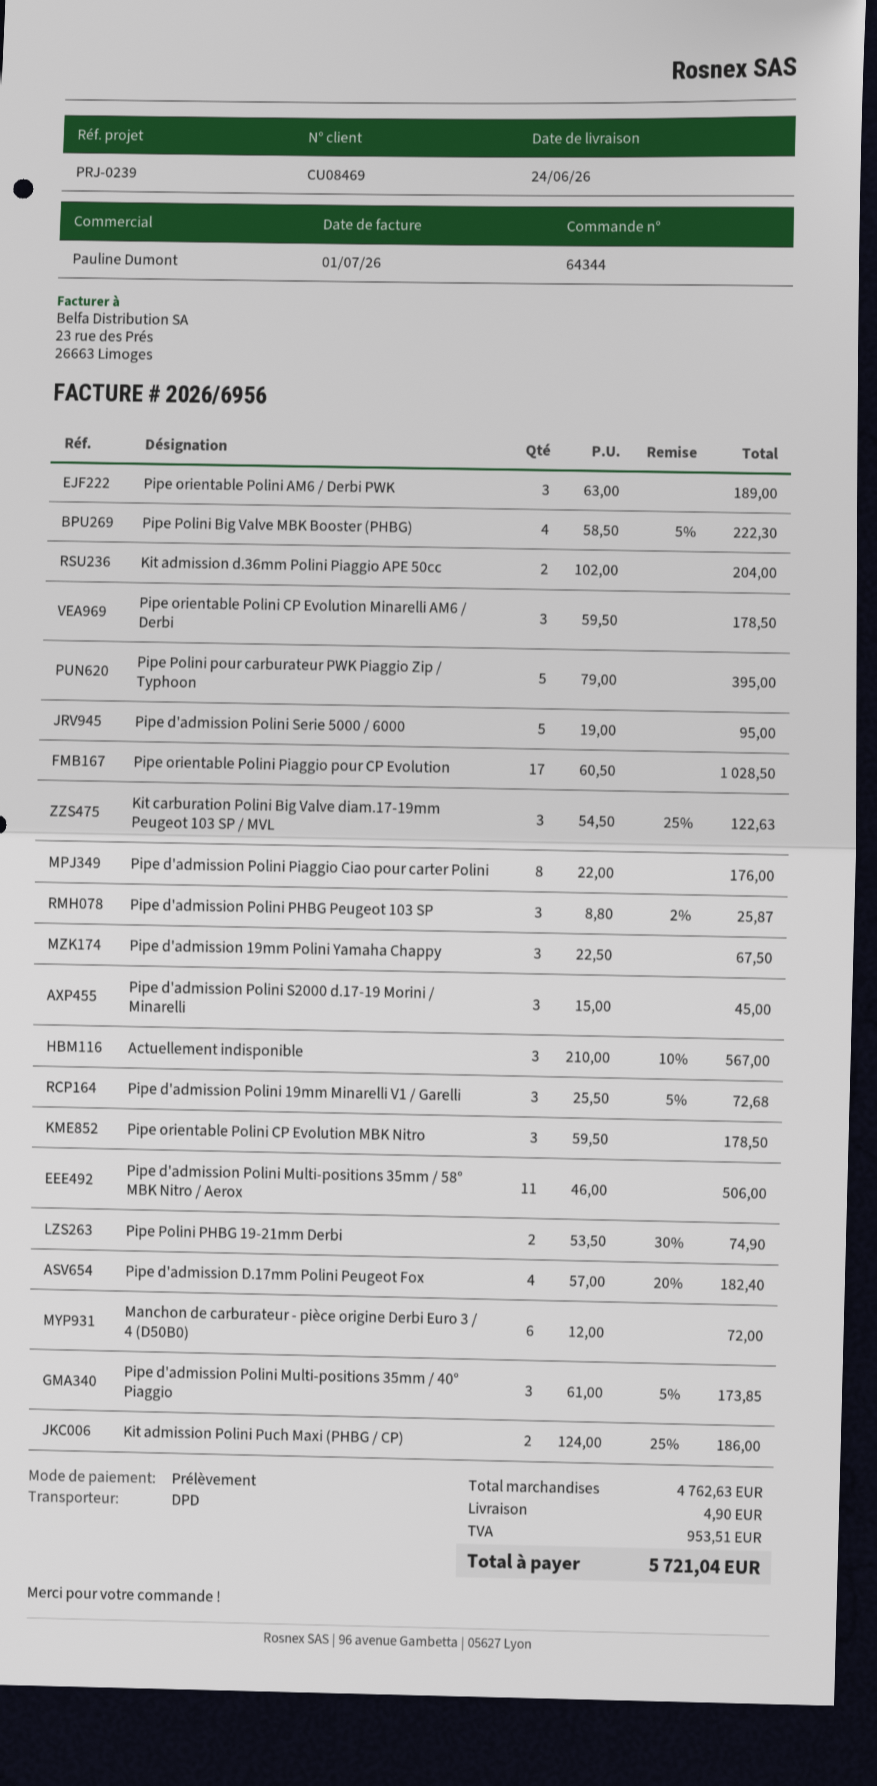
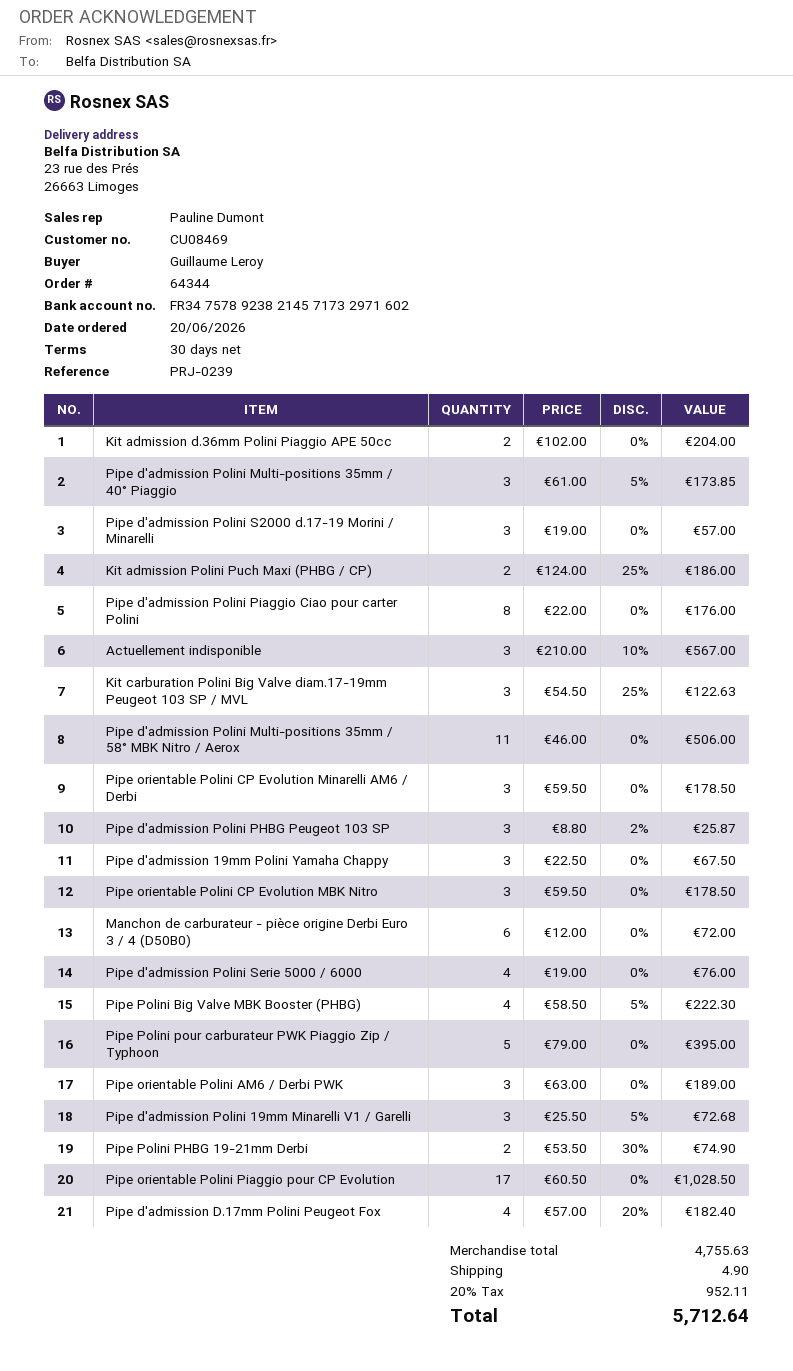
Pipe d'admission Polini Serie 5000 / 6000: 5 x 19.00 = 95.00 -> 4 x 19.00 = 76.00
Pipe d'admission Polini S2000 d.17-19 Morini / Minarelli: 3 x 15.00 = 45.00 -> 3 x 19.00 = 57.00
subtotal: 4762.63 -> 4755.63
tax: 953.51 -> 952.11
total: 5721.04 -> 5712.64

